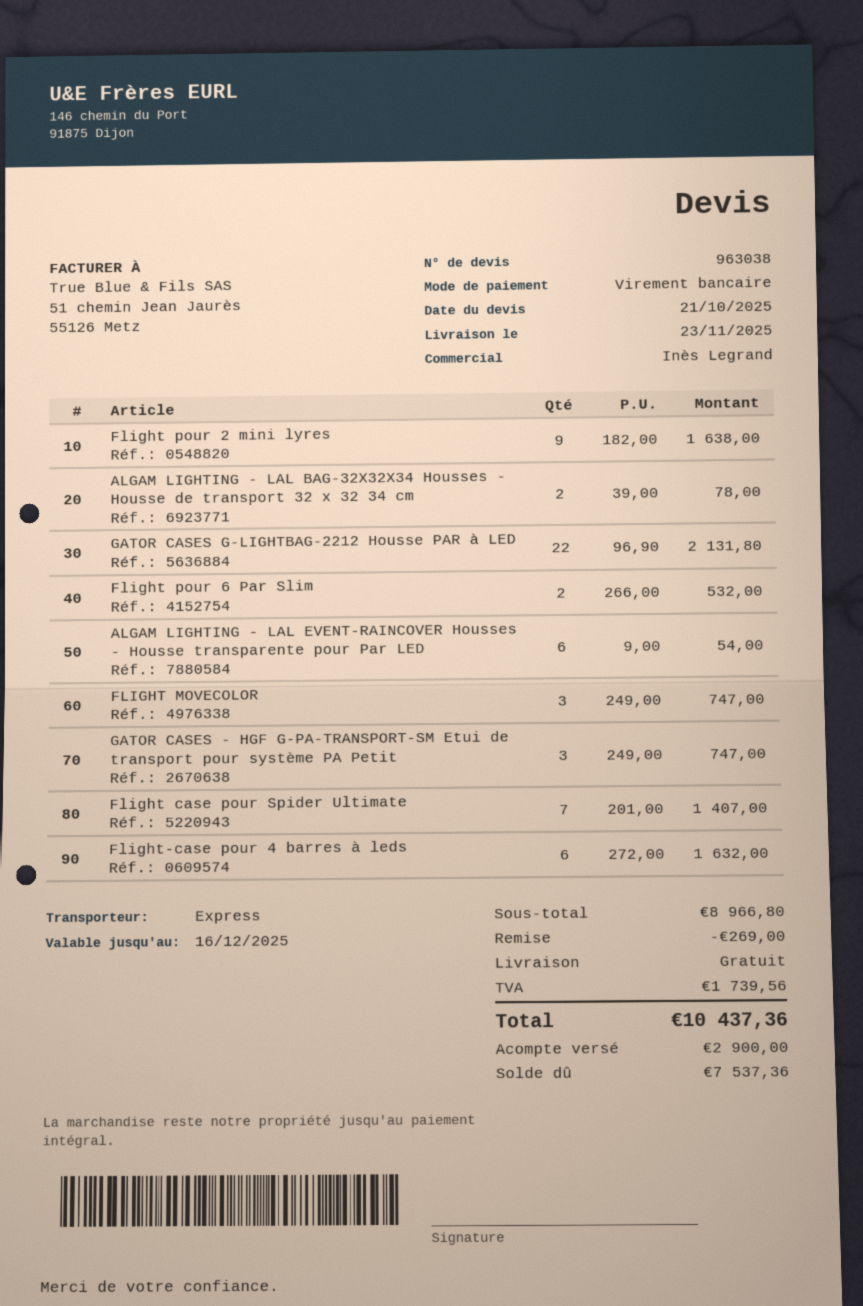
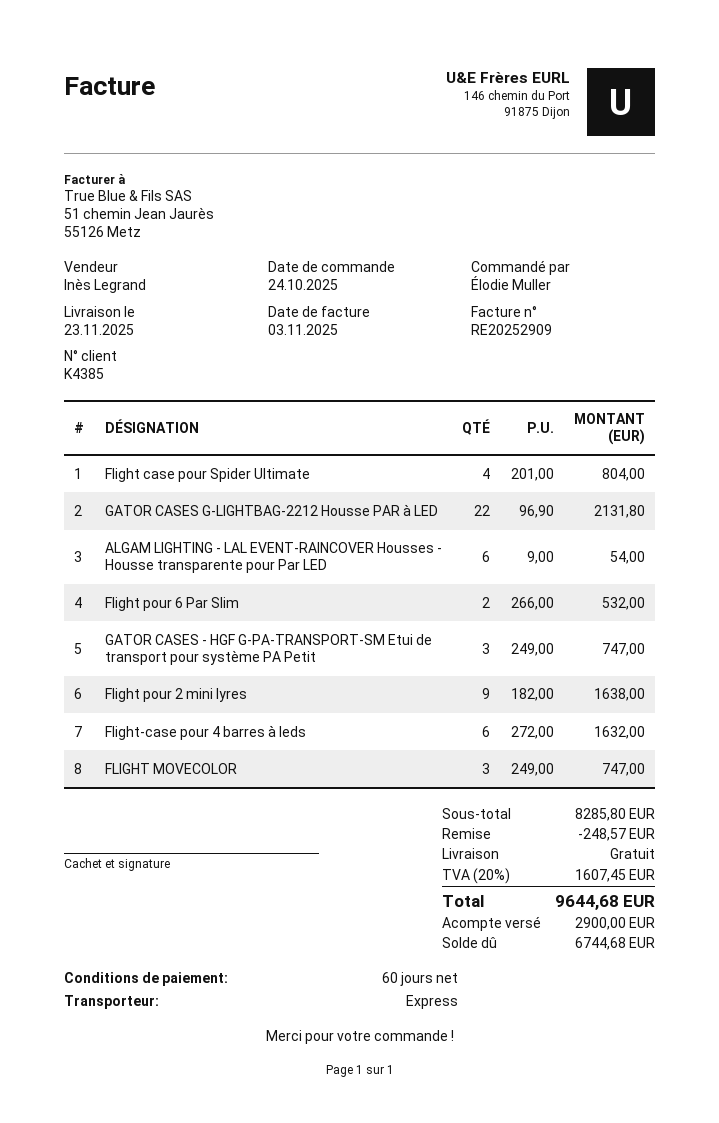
ALGAM LIGHTING - LAL BAG-32X32X34 Housses - Housse de transport 32 x 32 34 cm: 2 x 39.00 = 78.00 -> none
Flight case pour Spider Ultimate: 7 x 201.00 = 1407.00 -> 4 x 201.00 = 804.00
subtotal: 8966.80 -> 8285.80
discount: 269.00 -> 248.57
tax: 1739.56 -> 1607.45
total: 10437.36 -> 9644.68
balance: 7537.36 -> 6744.68

